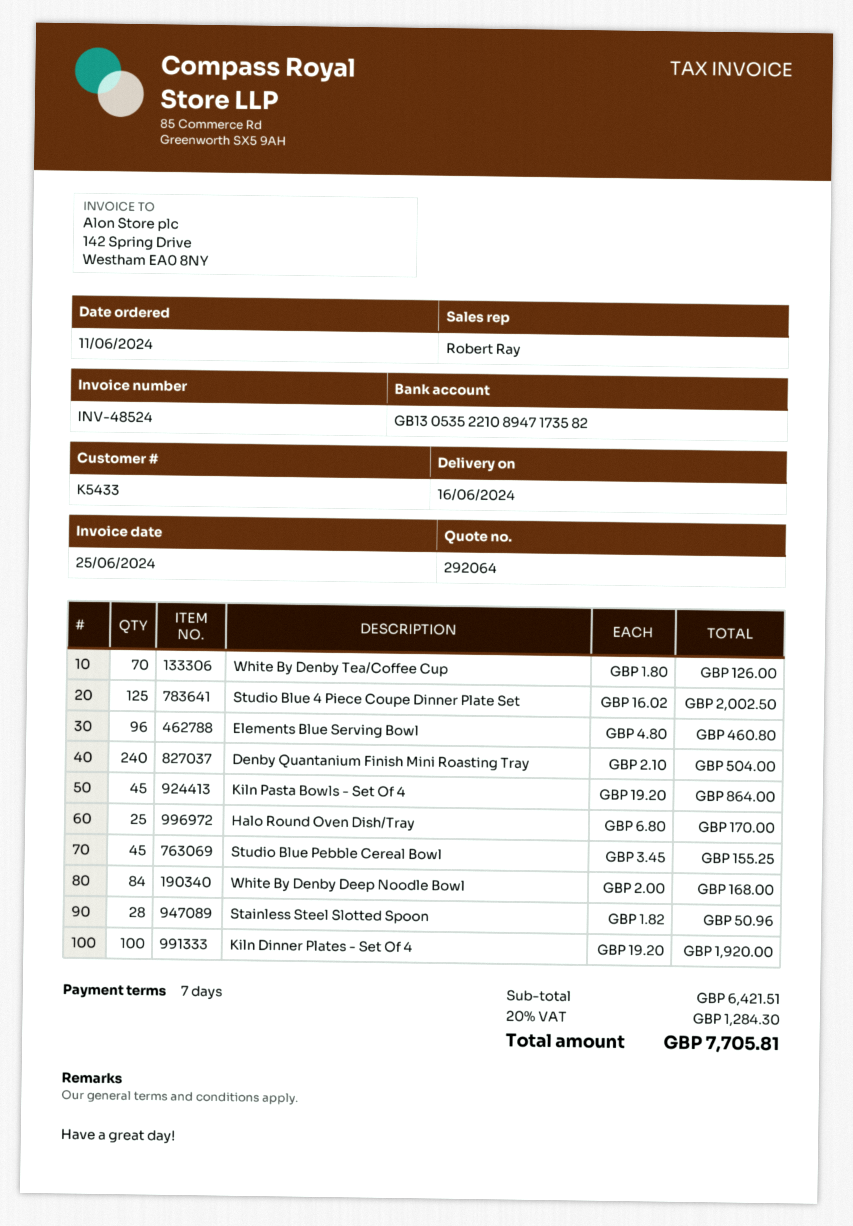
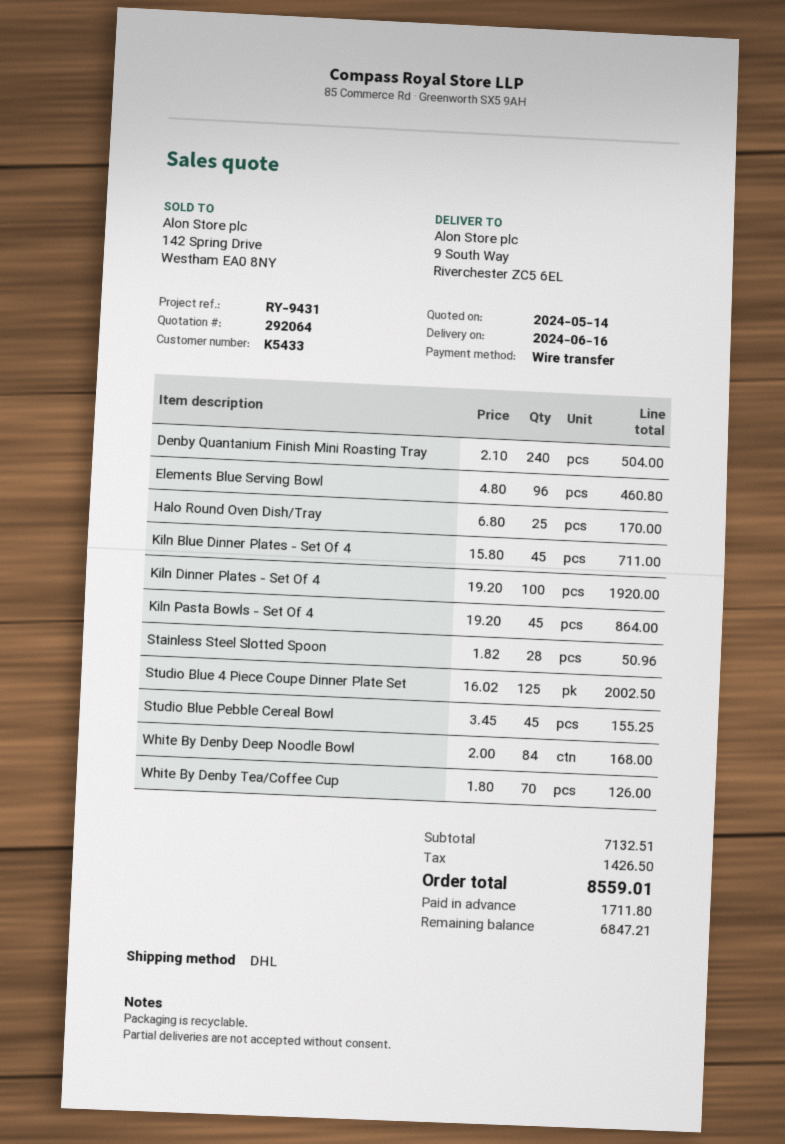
Kiln Blue Dinner Plates - Set Of 4: none -> 45 x 15.80 = 711.00
subtotal: 6421.51 -> 7132.51
tax: 1284.30 -> 1426.50
total: 7705.81 -> 8559.01

